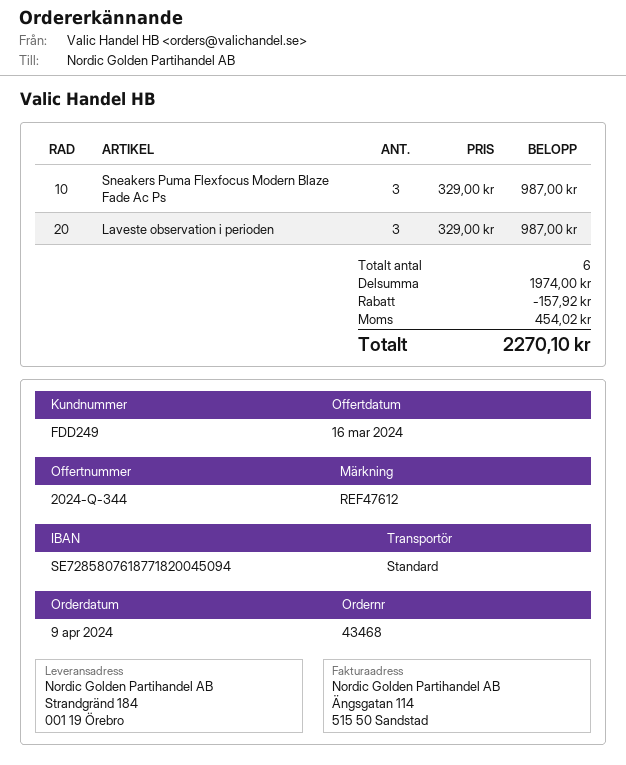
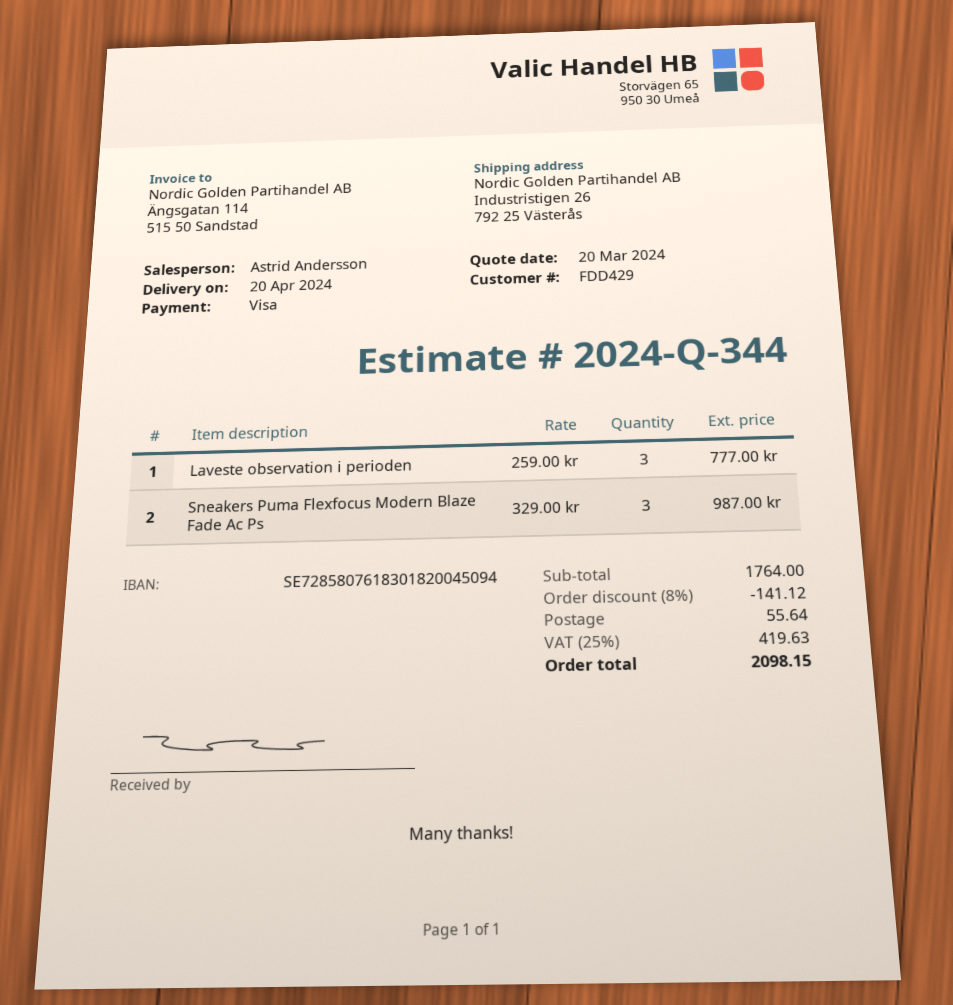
quote date: 2024-03-16 -> 2024-03-20
customer number: FDD249 -> FDD429
bank account: SE7285807618771820045094 -> SE7285807618301820045094
ship to: Strandgränd 184, 001 19 Örebro -> Industristigen 26, 792 25 Västerås
Laveste observation i perioden: 3 x 329.00 = 987.00 -> 3 x 259.00 = 777.00
subtotal: 1974.00 -> 1764.00
discount: 157.92 -> 141.12
shipping: none -> 55.64
tax: 454.02 -> 419.63
total: 2270.10 -> 2098.15

